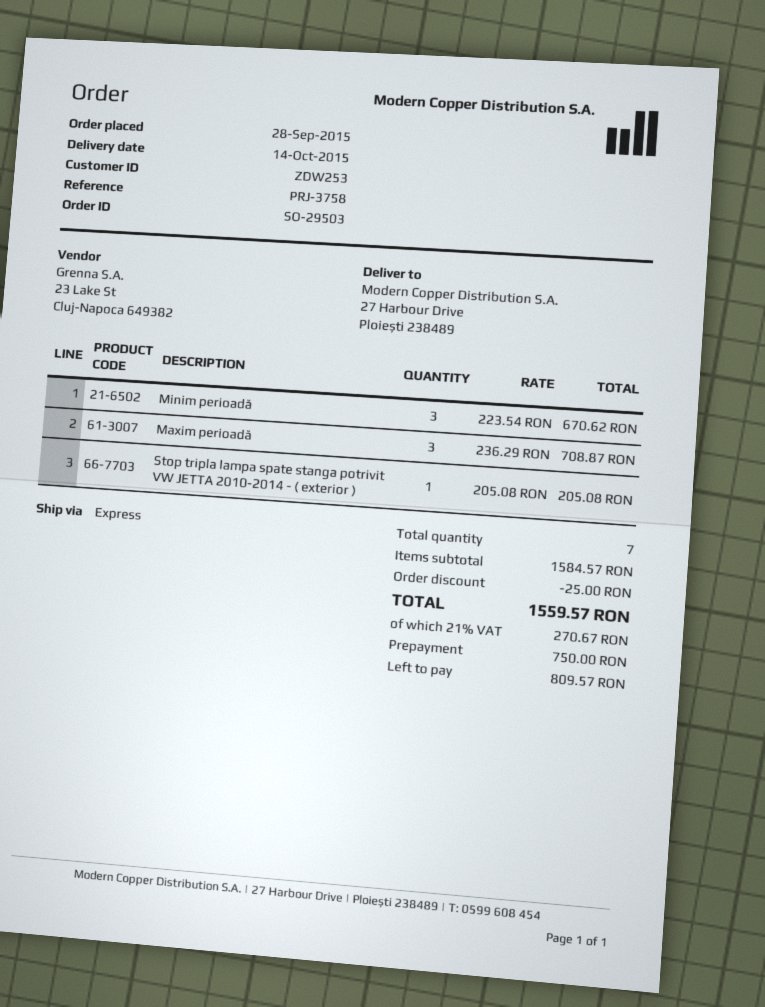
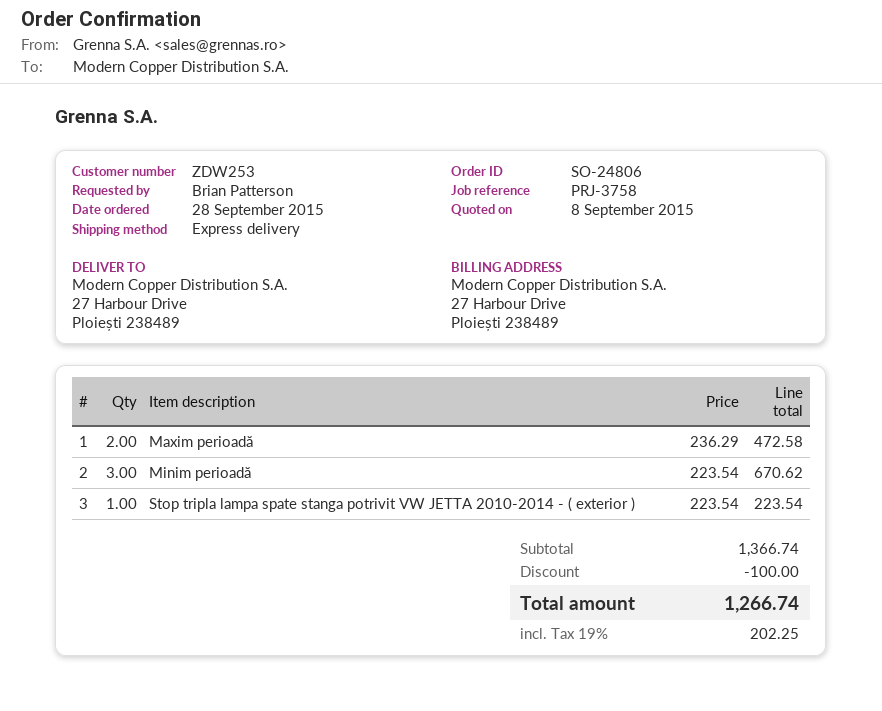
order number: SO-29503 -> SO-24806
Maxim perioadă: 3 x 236.29 = 708.87 -> 2 x 236.29 = 472.58
Stop tripla lampa spate stanga potrivit VW JETTA 2010-2014 - ( exterior ): 1 x 205.08 = 205.08 -> 1 x 223.54 = 223.54
subtotal: 1584.57 -> 1366.74
discount: 25.00 -> 100.00
tax: 21% = 270.67 -> 19% = 202.25
total: 1559.57 -> 1266.74

